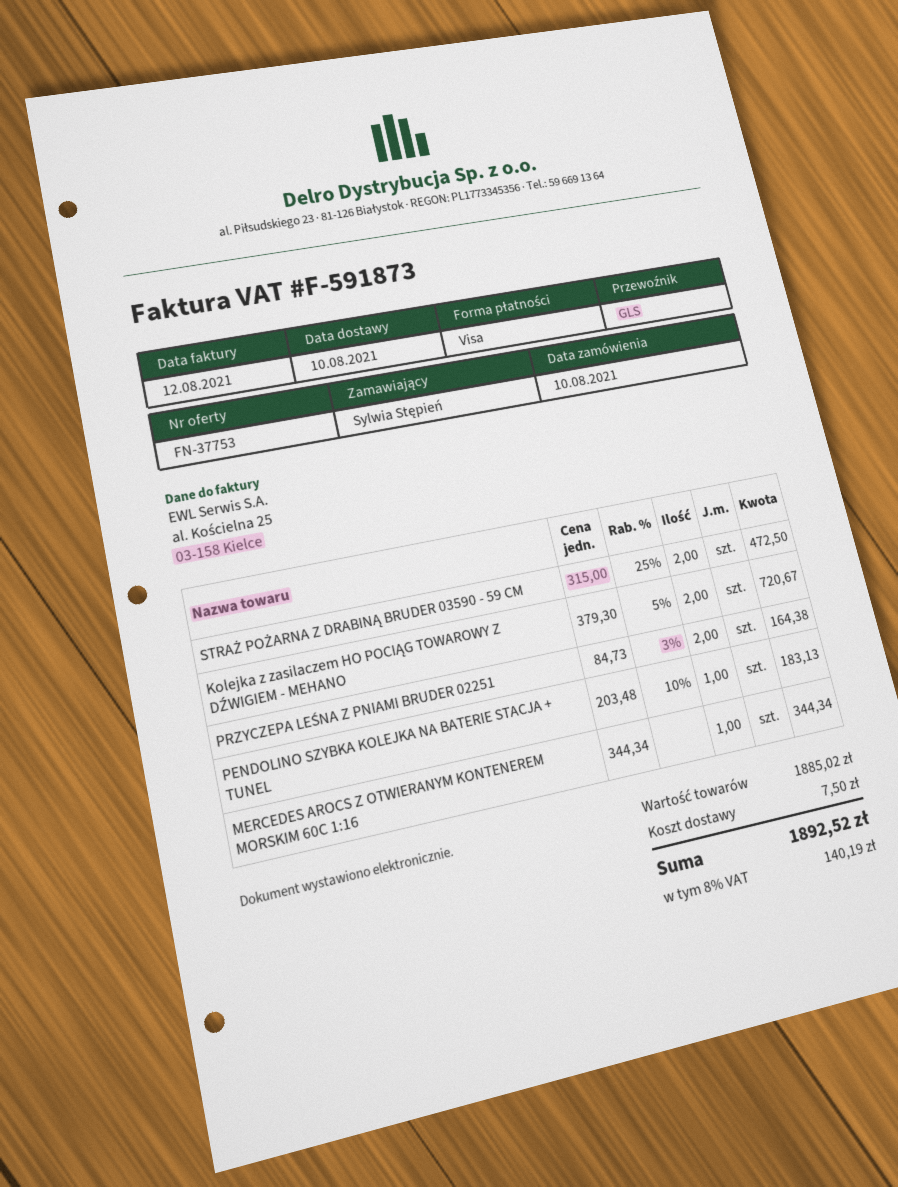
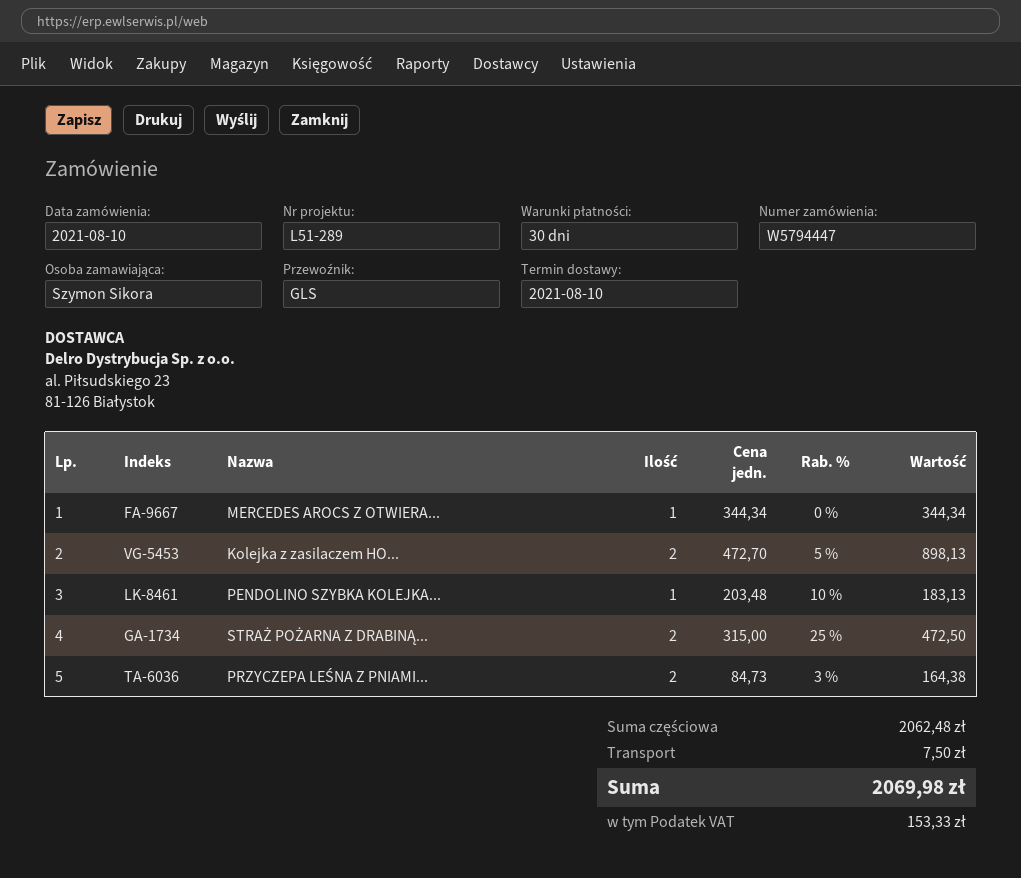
ordered by: Sylwia Stępień -> Szymon Sikora
Kolejka z zasilaczem HO POCIĄG TOWAROWY Z DŹWIGIEM - MEHANO: 2 x 379.30 - 5% = 720.67 -> 2 x 472.70 - 5% = 898.13
subtotal: 1885.02 -> 2062.48
tax: 140.19 -> 153.33
total: 1892.52 -> 2069.98

